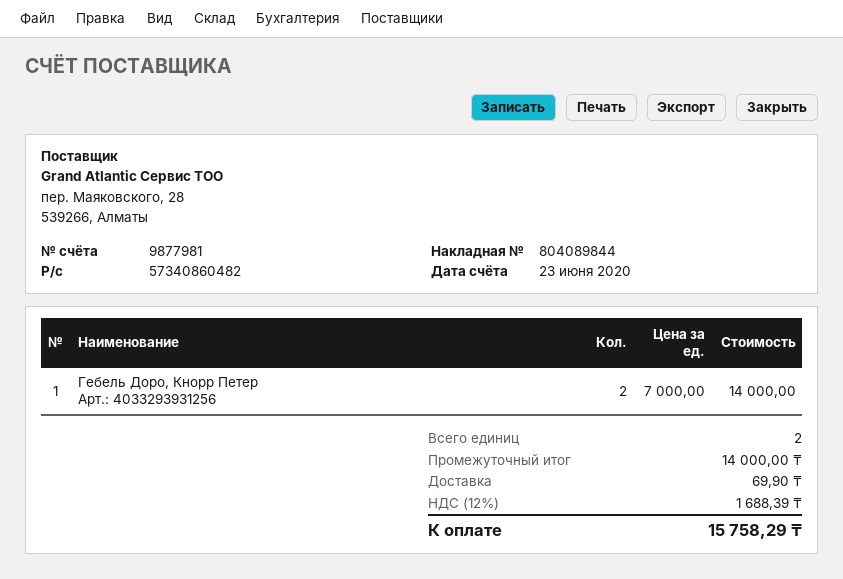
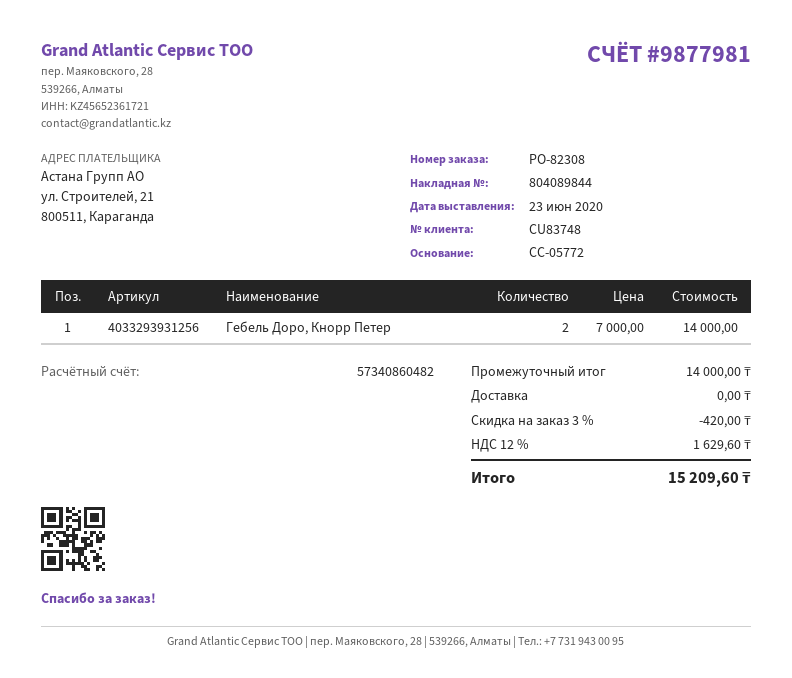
discount: none -> 3% = 420.00
shipping: 69.90 -> 0.00
tax: 12% = 1688.39 -> 12% = 1629.60
total: 15758.29 -> 15209.60

